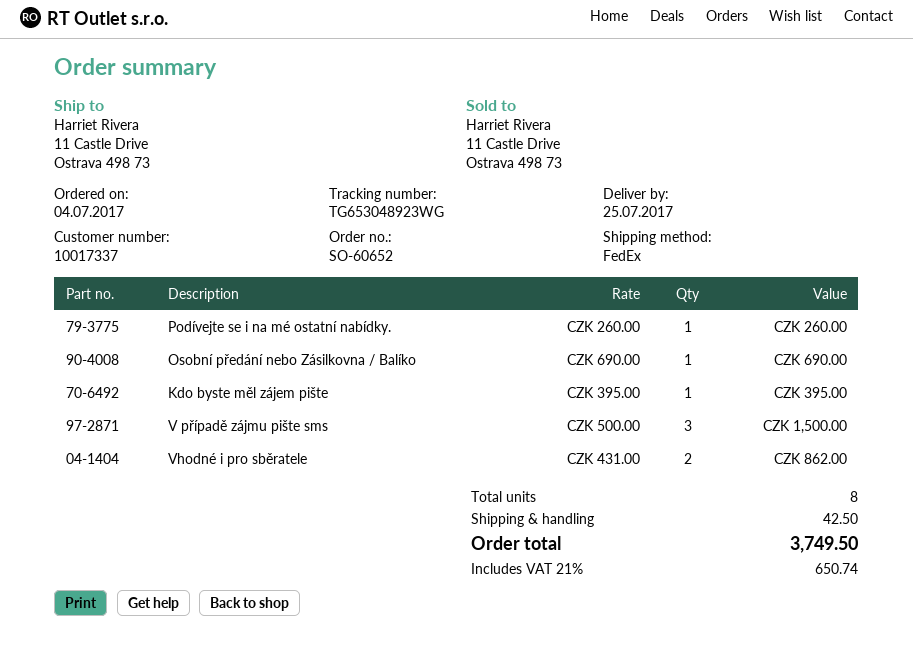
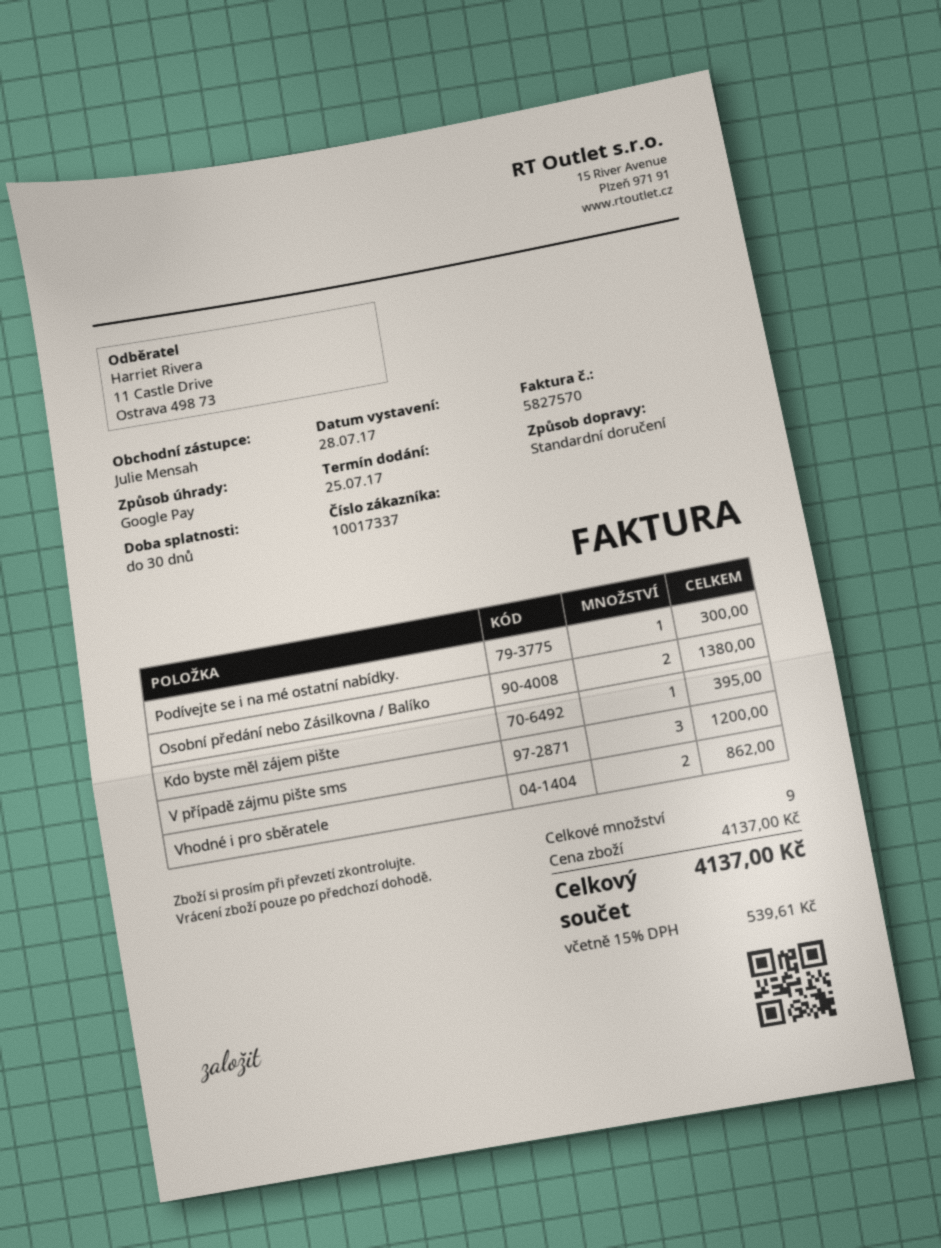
shipping method: FedEx -> standard
Podívejte se i na mé ostatní nabídky.: 1 for 260.00 -> 1 for 300.00
Osobní předání nebo Zásilkovna / Balíko: 1 for 690.00 -> 2 for 1380.00
V případě zájmu pište sms: 3 for 1500.00 -> 3 for 1200.00
total quantity: 8 -> 9
shipping: 42.50 -> none
tax: 21% = 650.74 -> 15% = 539.61
total: 3749.50 -> 4137.00

